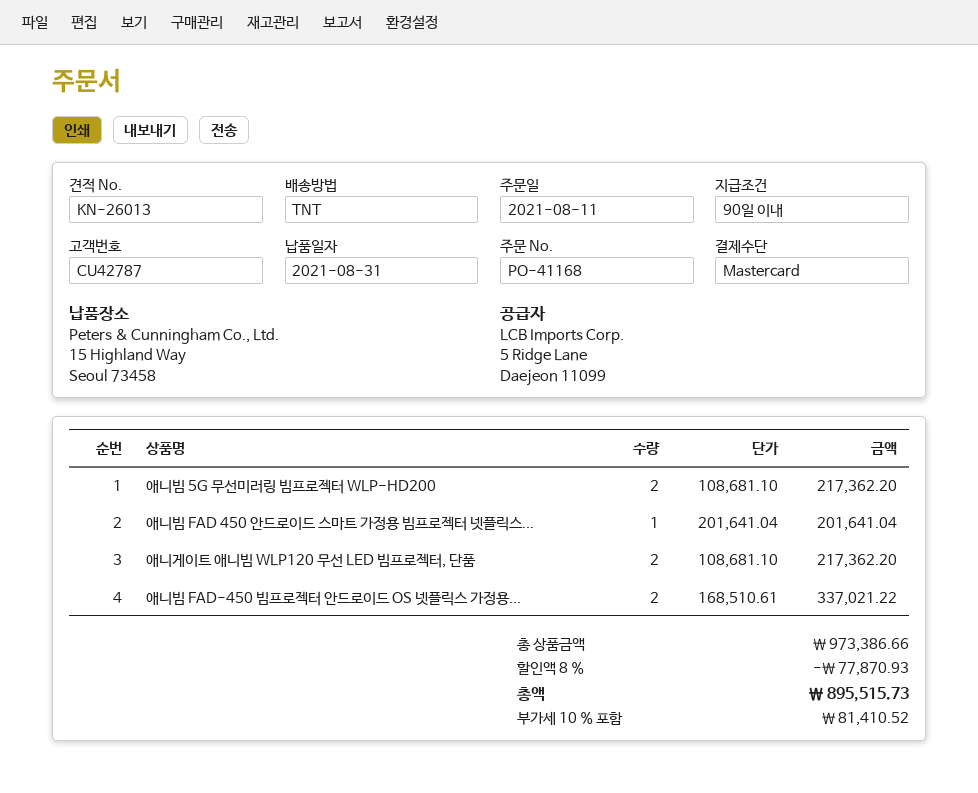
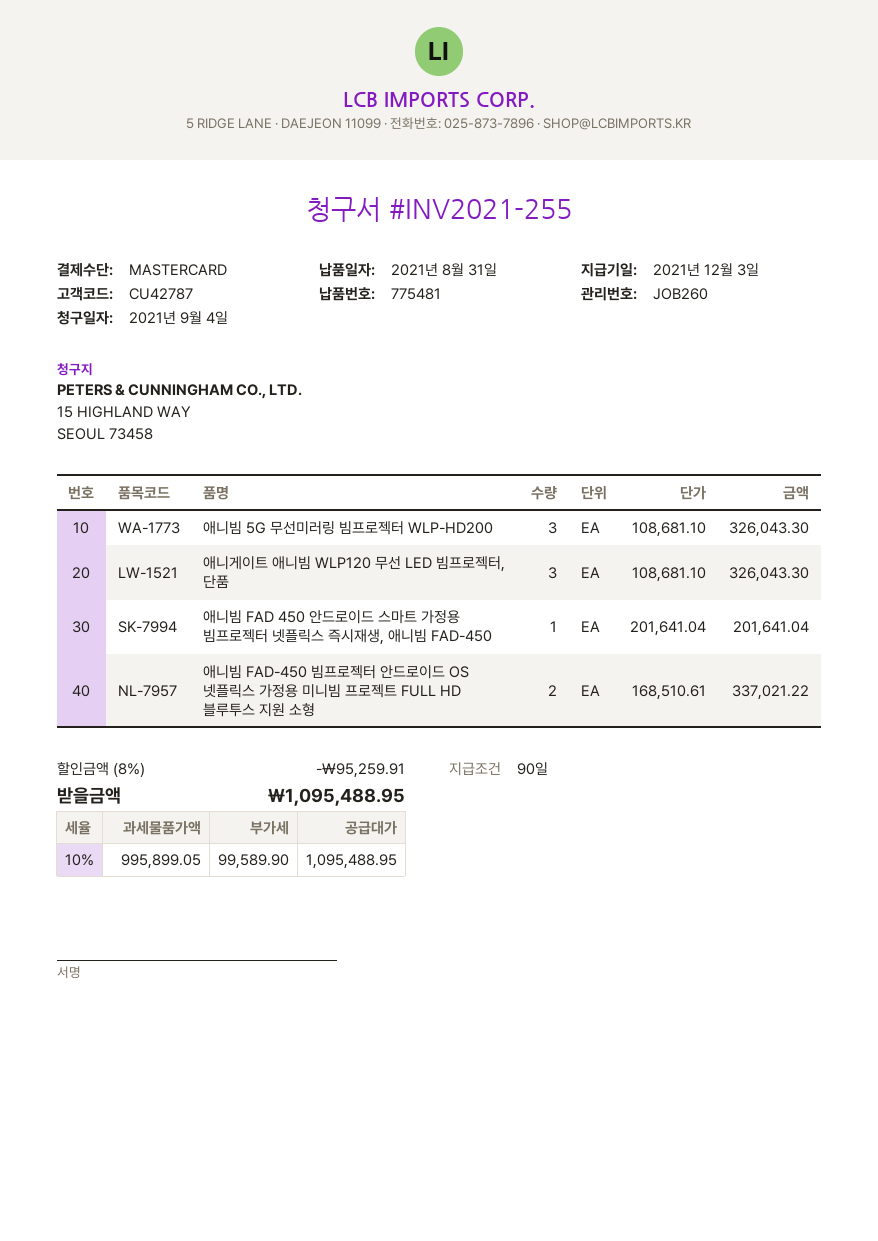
애니빔 5G 무선미러링 빔프로젝터 WLP-HD200: 2 x 108681.10 = 217362.20 -> 3 x 108681.10 = 326043.30
애니게이트 애니빔 WLP120 무선 LED 빔프로젝터, 단품: 2 x 108681.10 = 217362.20 -> 3 x 108681.10 = 326043.30
discount: 8% = 77870.93 -> 8% = 95259.91
tax: 10% = 81410.52 -> 10% = 99589.90
total: 895515.73 -> 1095488.95

